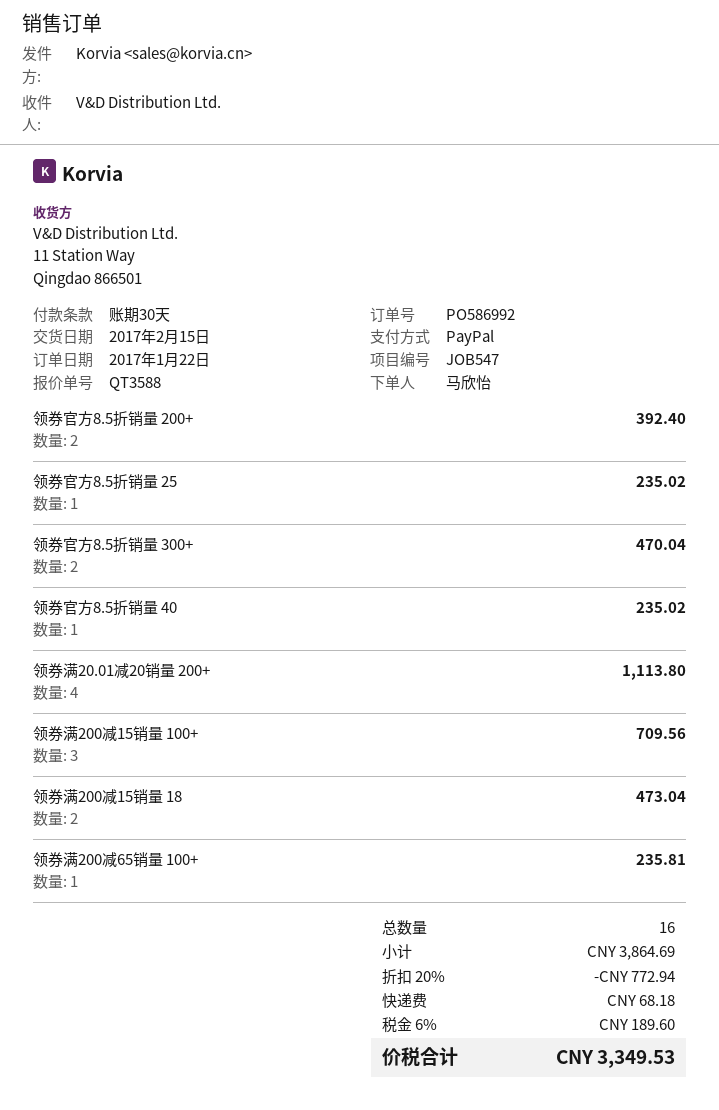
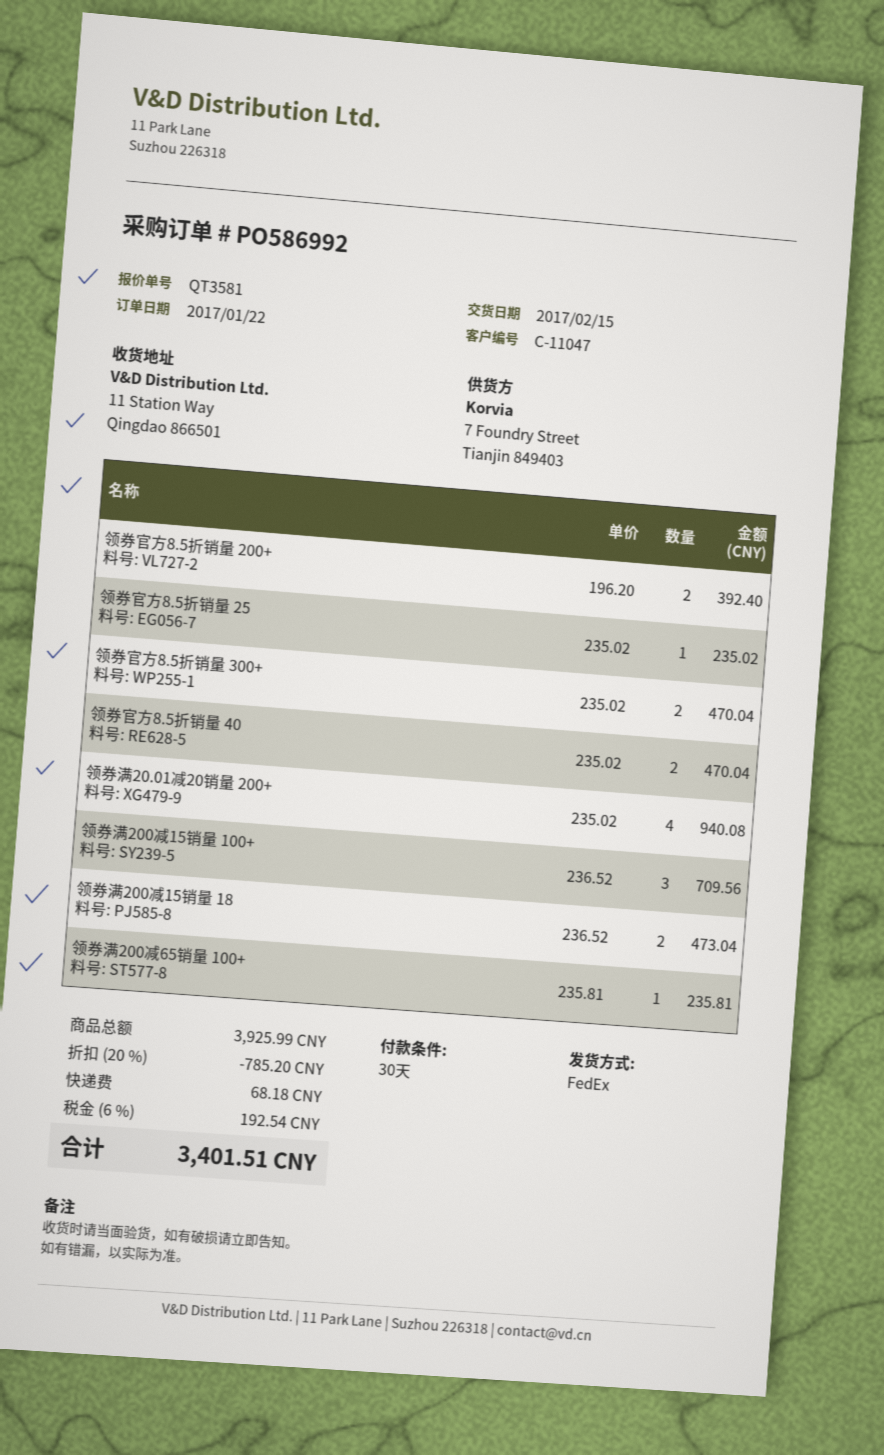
quote number: QT3588 -> QT3581
领券官方8.5折销量 40: 1 for 235.02 -> 2 for 470.04
领券满20.01减20销量 200+: 4 for 1113.80 -> 4 for 940.08
subtotal: 3864.69 -> 3925.99
discount: 20% = 772.94 -> 20% = 785.20
tax: 6% = 189.60 -> 6% = 192.54
total: 3349.53 -> 3401.51

